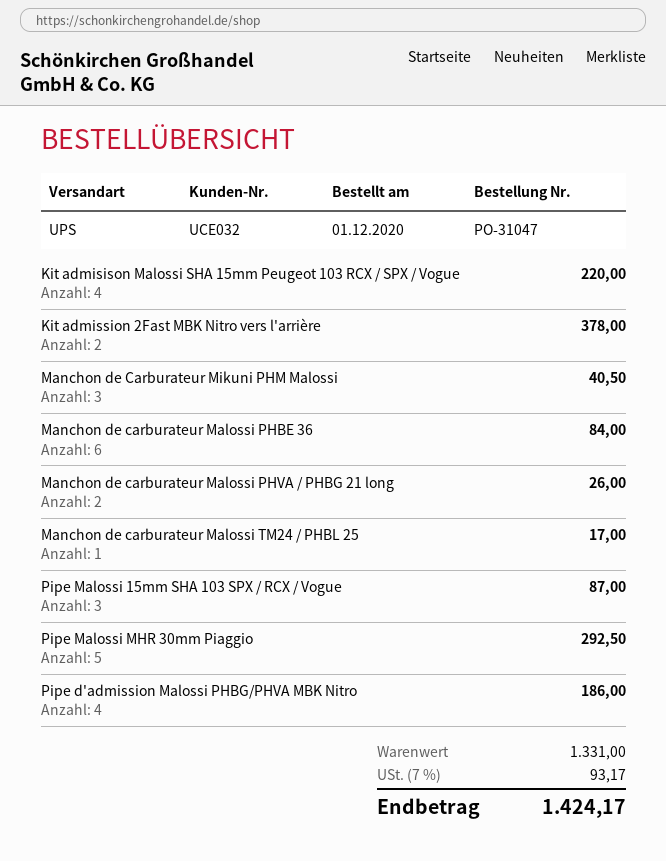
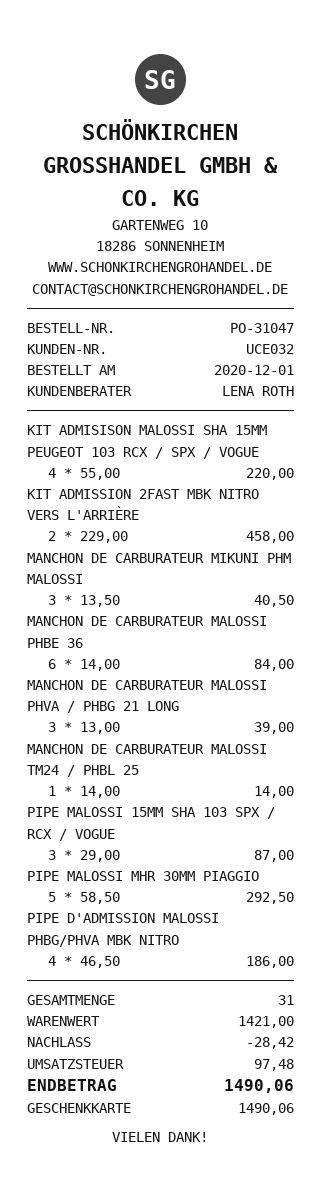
Kit admission 2Fast MBK Nitro vers l'arrière: 2 for 378.00 -> 2 for 458.00
Manchon de carburateur Malossi PHVA / PHBG 21 long: 2 for 26.00 -> 3 for 39.00
Manchon de carburateur Malossi TM24 / PHBL 25: 1 for 17.00 -> 1 for 14.00
subtotal: 1331.00 -> 1421.00
discount: none -> 28.42
tax: 93.17 -> 97.48
total: 1424.17 -> 1490.06

